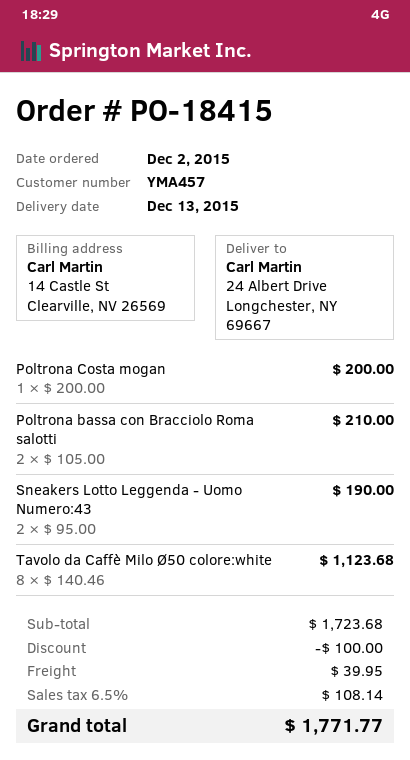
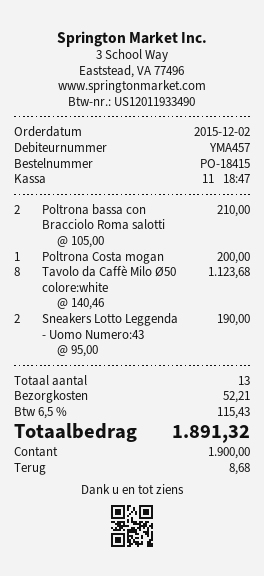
discount: 100.00 -> none
shipping: 39.95 -> 52.21
tax: 6.5% = 108.14 -> 6.5% = 115.43
total: 1771.77 -> 1891.32

